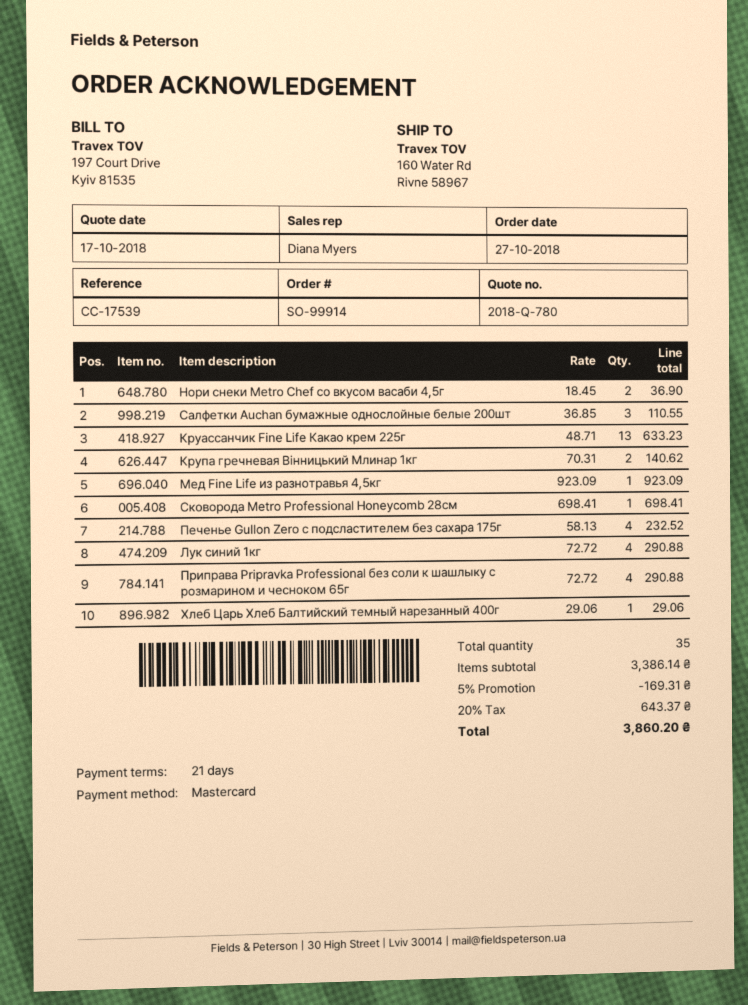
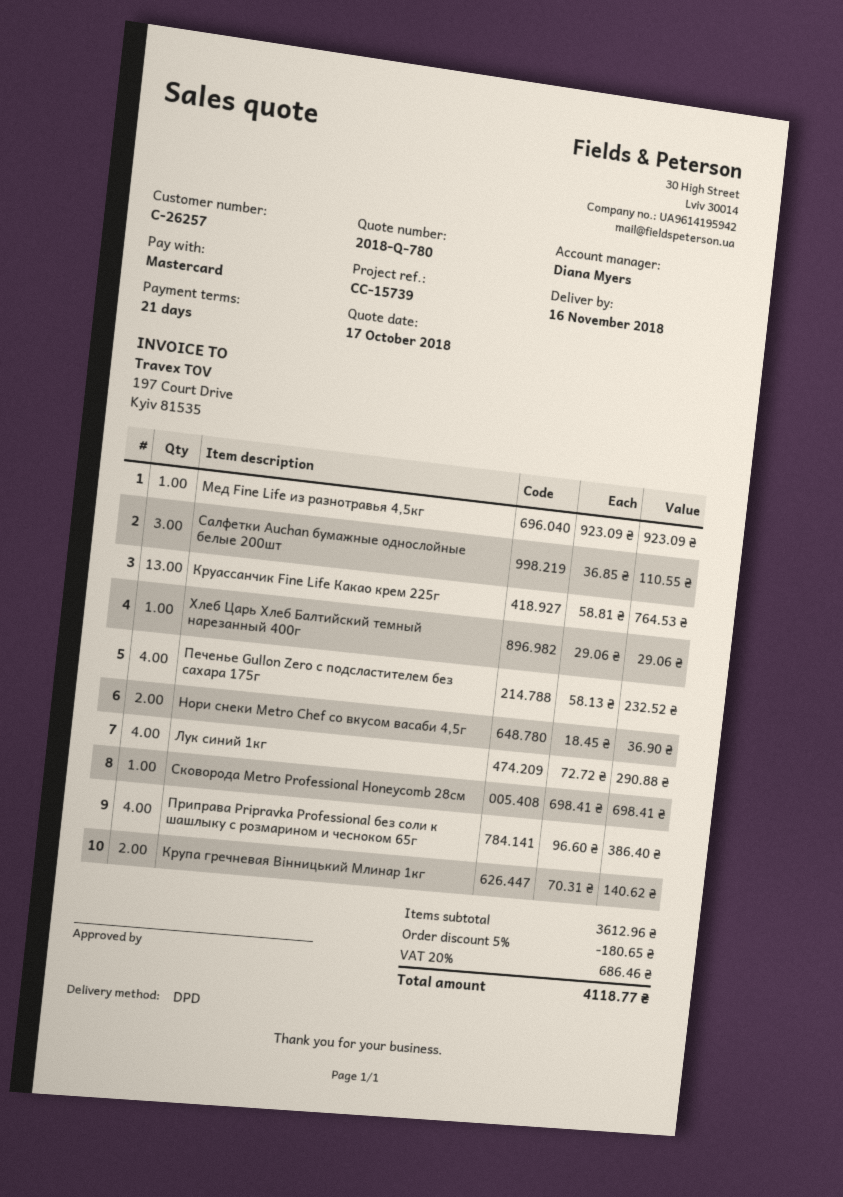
reference: CC-17539 -> CC-15739
Круассанчик Fine Life Какао крем 225г: 13 x 48.71 = 633.23 -> 13 x 58.81 = 764.53
Приправа Pripravka Professional без соли к шашлыку с розмарином и чесноком 65г: 4 x 72.72 = 290.88 -> 4 x 96.60 = 386.40
subtotal: 3386.14 -> 3612.96
discount: 5% = 169.31 -> 5% = 180.65
tax: 20% = 643.37 -> 20% = 686.46
total: 3860.20 -> 4118.77

